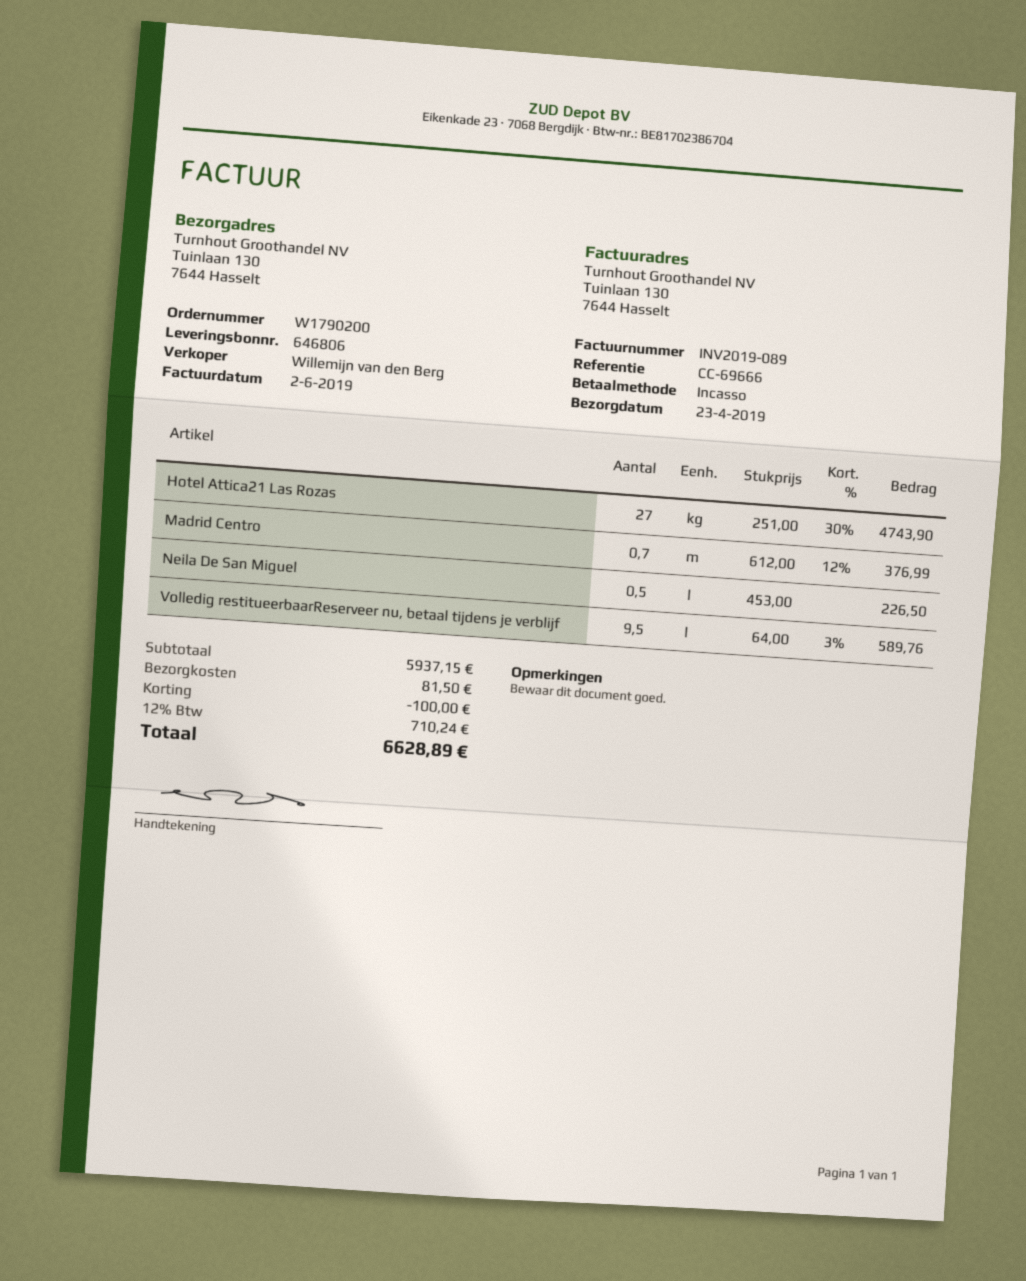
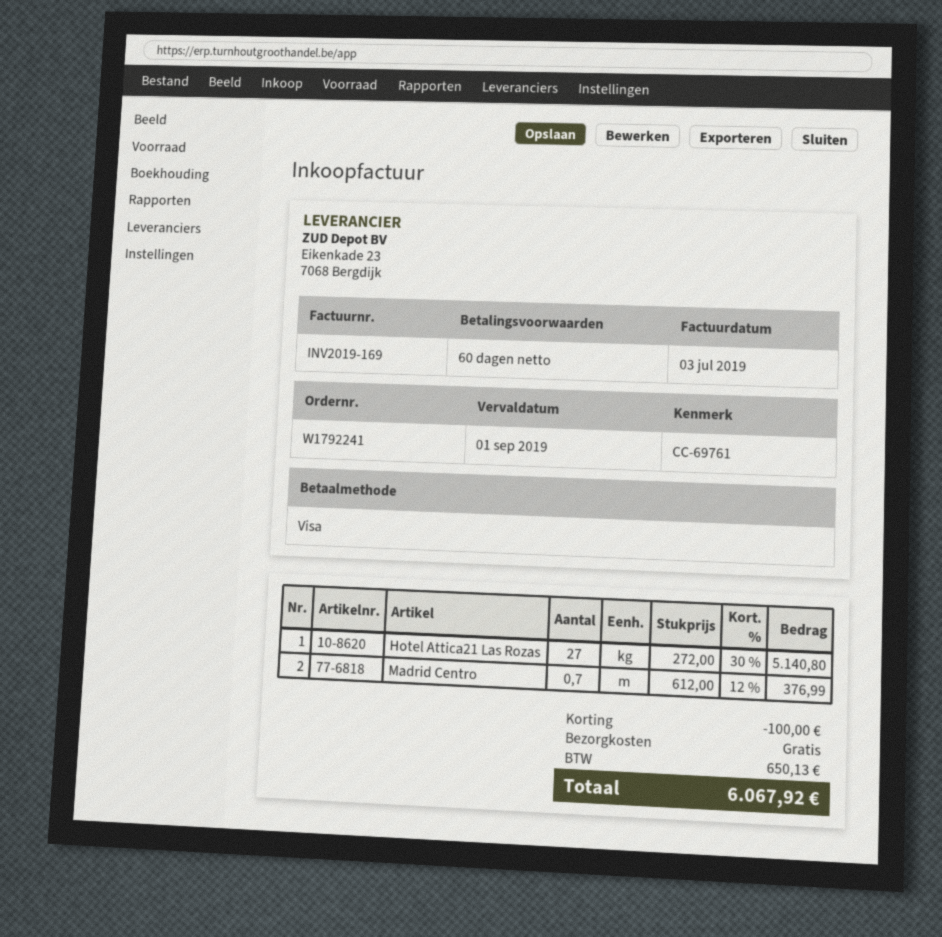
order number: W1790200 -> W1792241
invoice number: INV2019-089 -> INV2019-169
invoice date: 2019-06-02 -> 2019-07-03
reference: CC-69666 -> CC-69761
payment method: direct debit -> Visa
Hotel Attica21 Las Rozas: 27 x 251.00 - 30% = 4743.90 -> 27 x 272.00 - 30% = 5140.80
Neila De San Miguel: 0.5 x 453.00 = 226.50 -> none
Volledig restitueerbaarReserveer nu, betaal tijdens je verblijf: 9.5 x 64.00 - 3% = 589.76 -> none
shipping: 81.50 -> 0.00
tax: 710.24 -> 650.13
total: 6628.89 -> 6067.92

